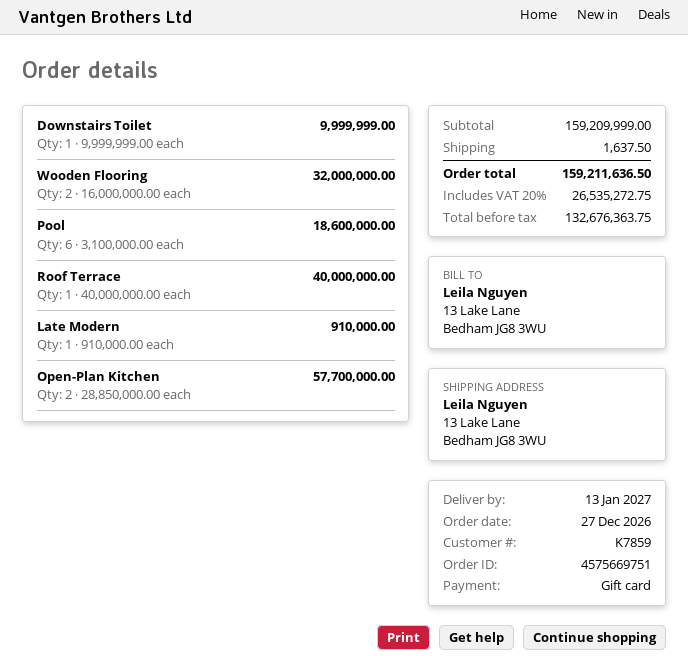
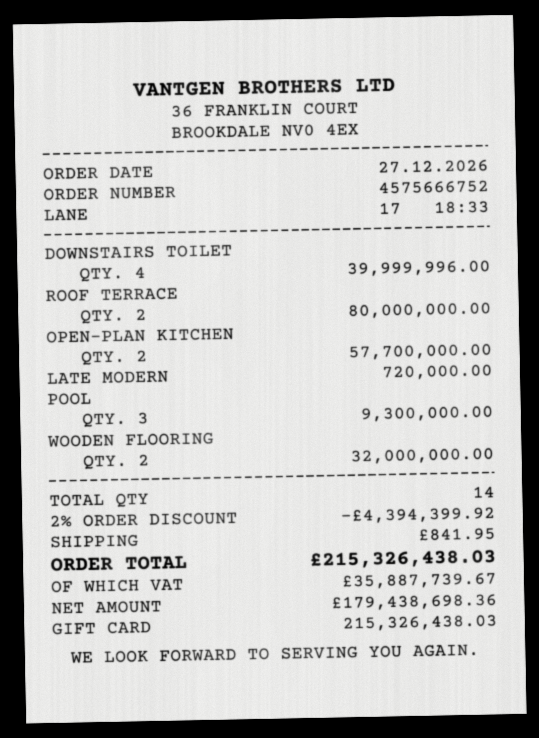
order number: 4575669751 -> 4575666752
Downstairs Toilet: 1 for 9999999.00 -> 4 for 39999996.00
Pool: 6 for 18600000.00 -> 3 for 9300000.00
Roof Terrace: 1 for 40000000.00 -> 2 for 80000000.00
Late Modern: 1 for 910000.00 -> 1 for 720000.00
discount: none -> 2% = 4394399.92
shipping: 1637.50 -> 841.95
net: 132676363.75 -> 179438698.36
tax: 26535272.75 -> 35887739.67
total: 159211636.50 -> 215326438.03

